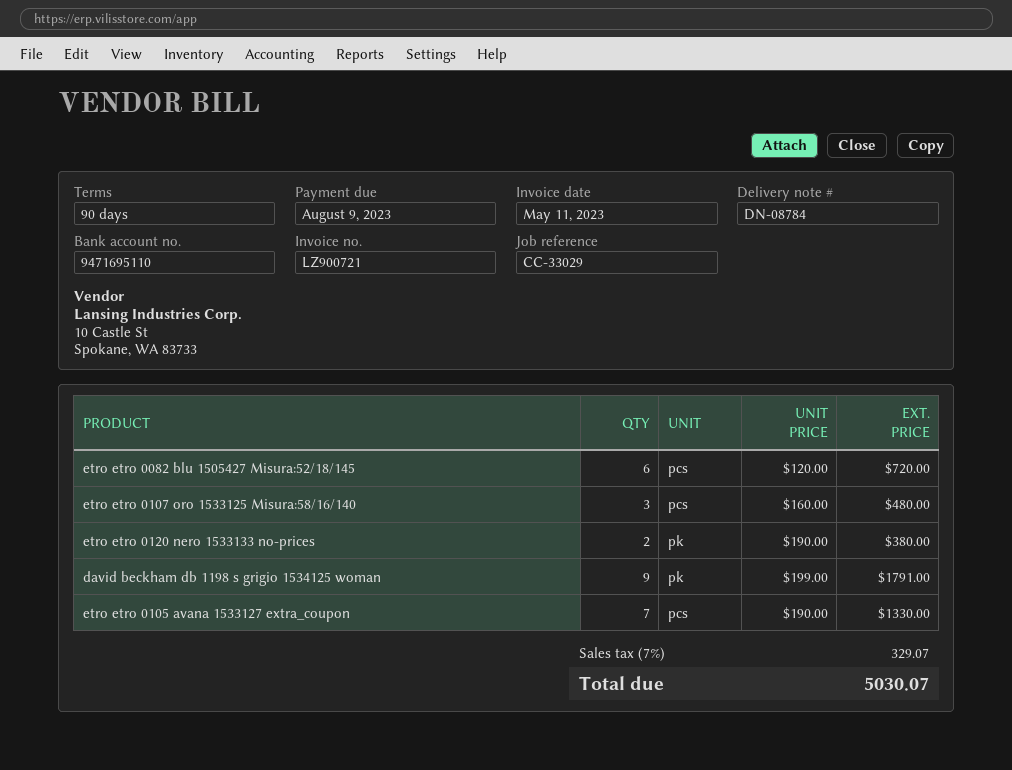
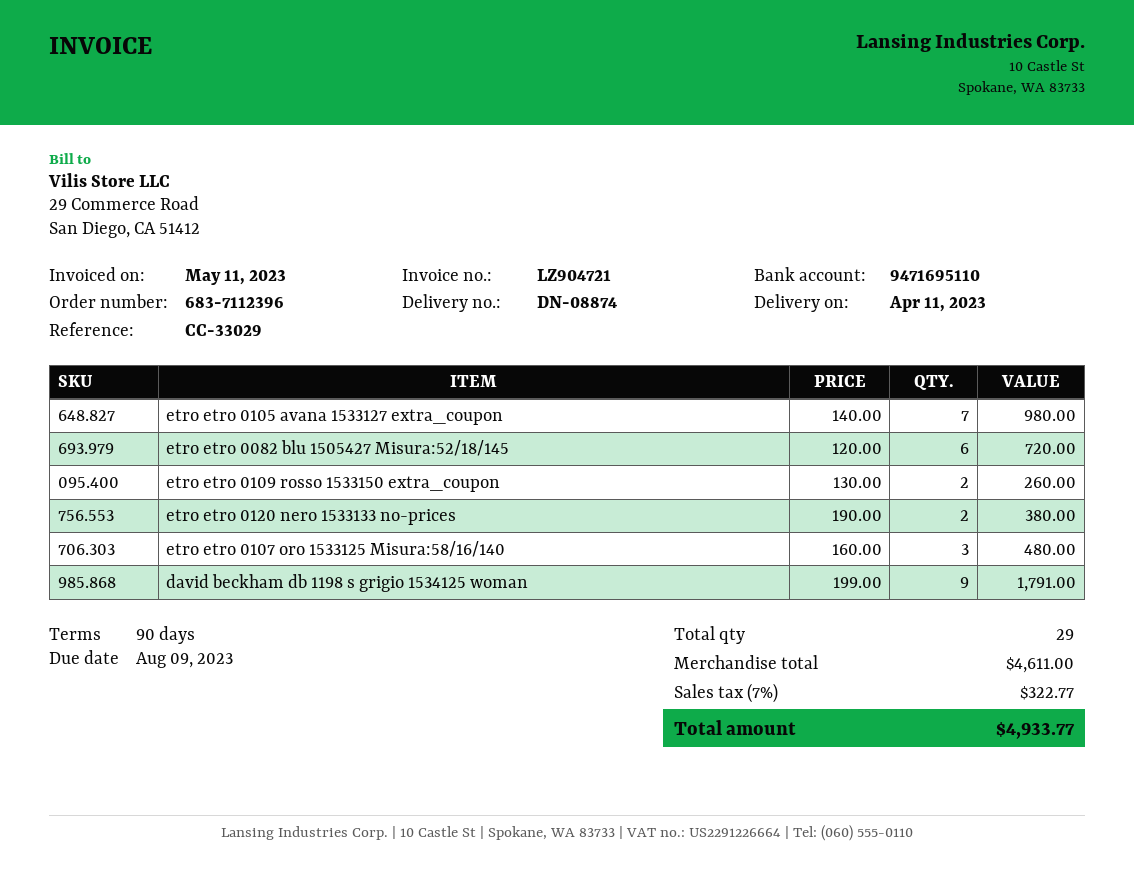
delivery note number: DN-08784 -> DN-08874
invoice number: LZ900721 -> LZ904721
etro etro 0105 avana 1533127 extra_coupon: 7 x 190.00 = 1330.00 -> 7 x 140.00 = 980.00
etro etro 0109 rosso 1533150 extra_coupon: none -> 2 x 130.00 = 260.00
tax: 7% = 329.07 -> 7% = 322.77
total: 5030.07 -> 4933.77

